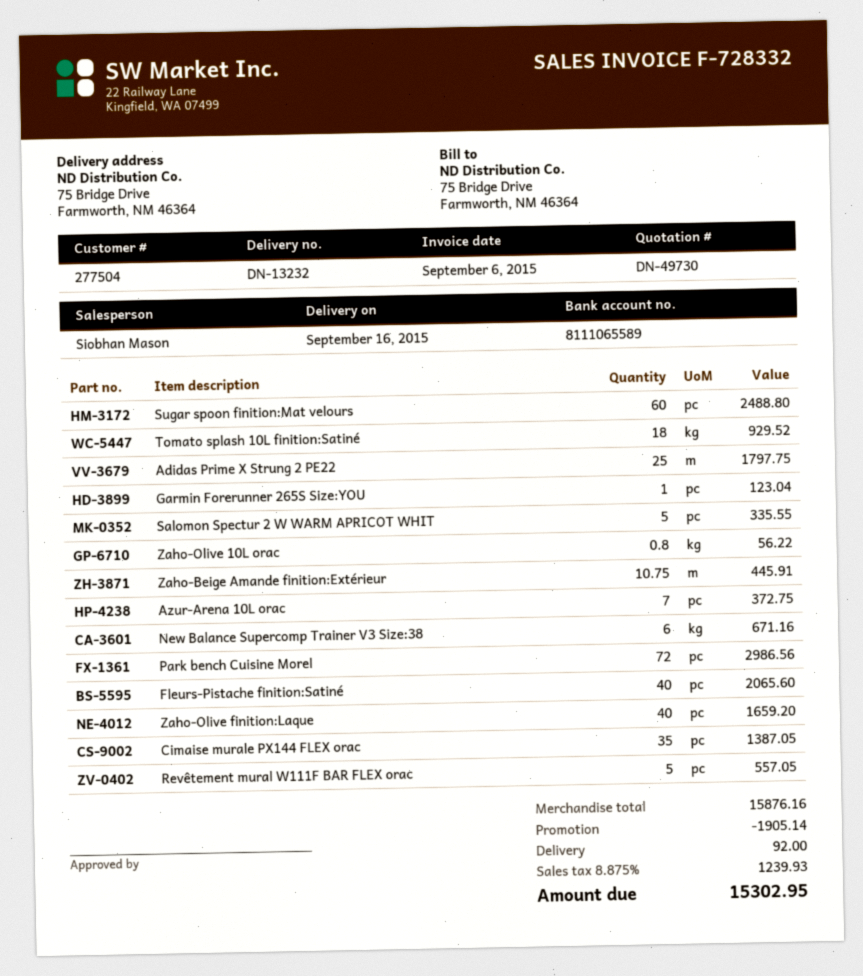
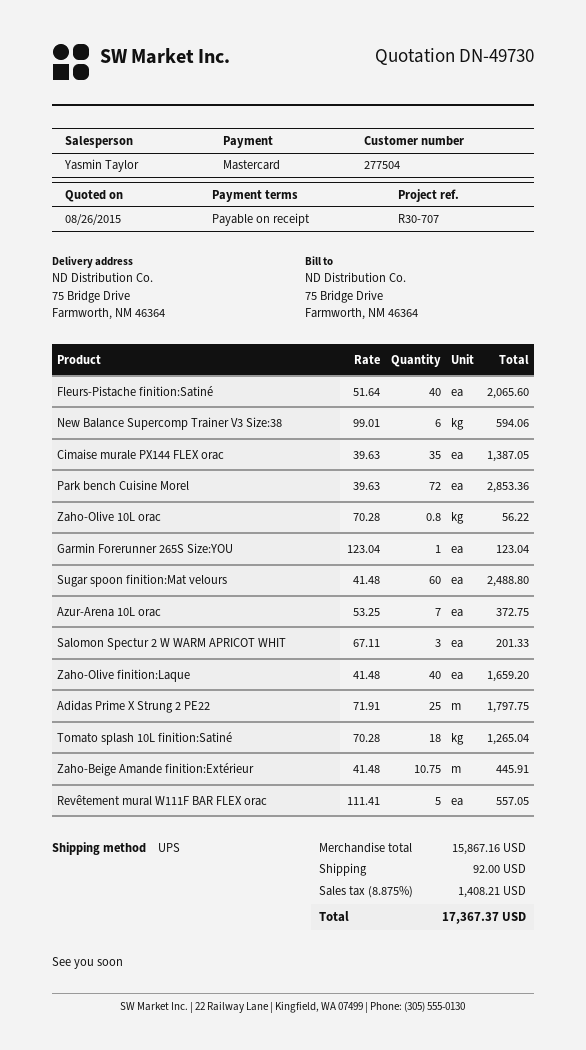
sales rep: Siobhan Mason -> Yasmin Taylor
Tomato splash 10L finition:Satiné: 18 for 929.52 -> 18 for 1265.04
Salomon Spectur 2 W WARM APRICOT WHIT: 5 for 335.55 -> 3 for 201.33
New Balance Supercomp Trainer V3 Size:38: 6 for 671.16 -> 6 for 594.06
Park bench Cuisine Morel: 72 for 2986.56 -> 72 for 2853.36
subtotal: 15876.16 -> 15867.16
discount: 1905.14 -> none
tax: 8.875% = 1239.93 -> 8.875% = 1408.21
total: 15302.95 -> 17367.37

